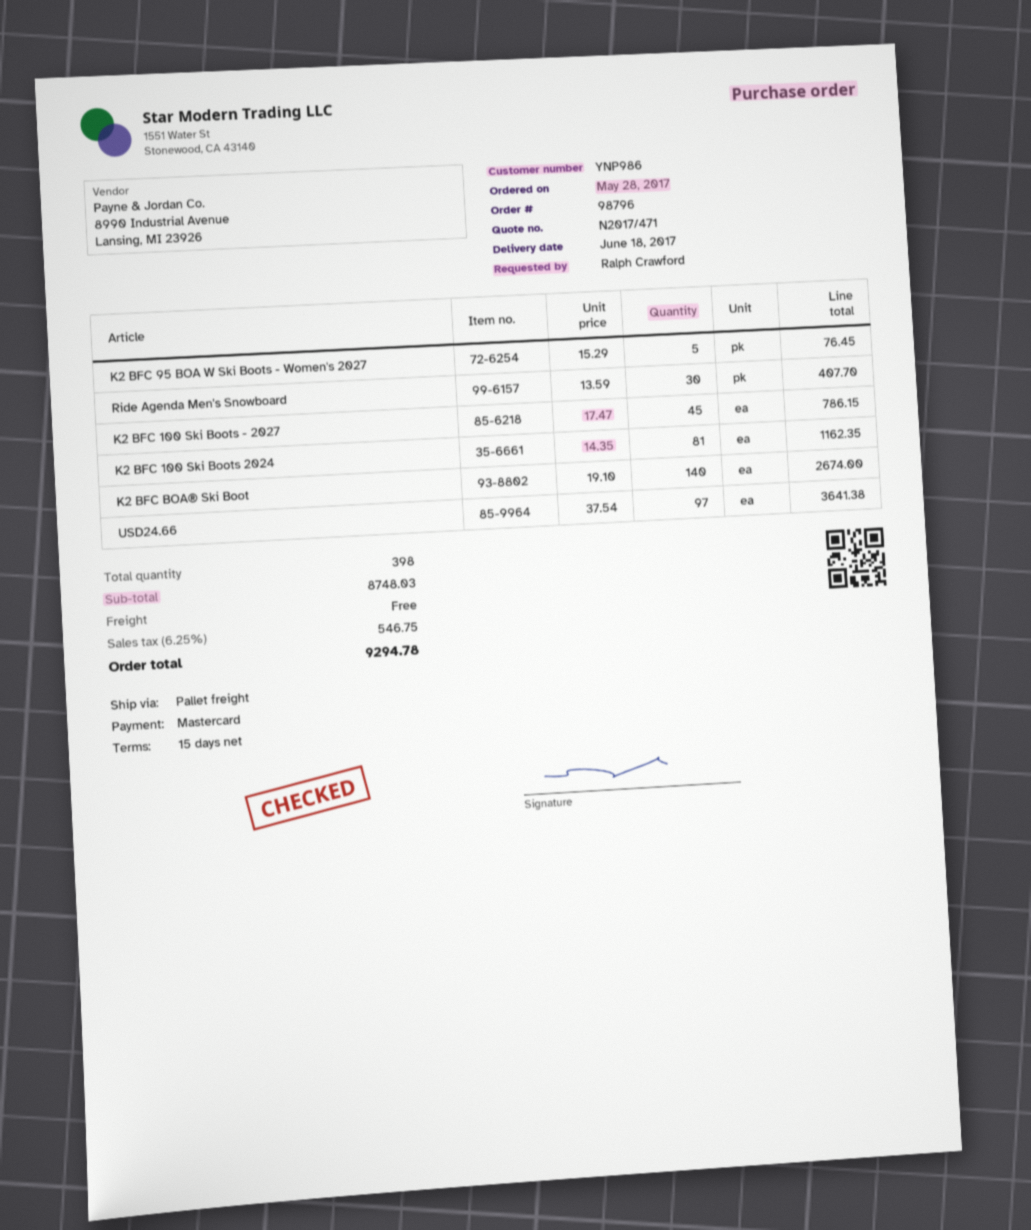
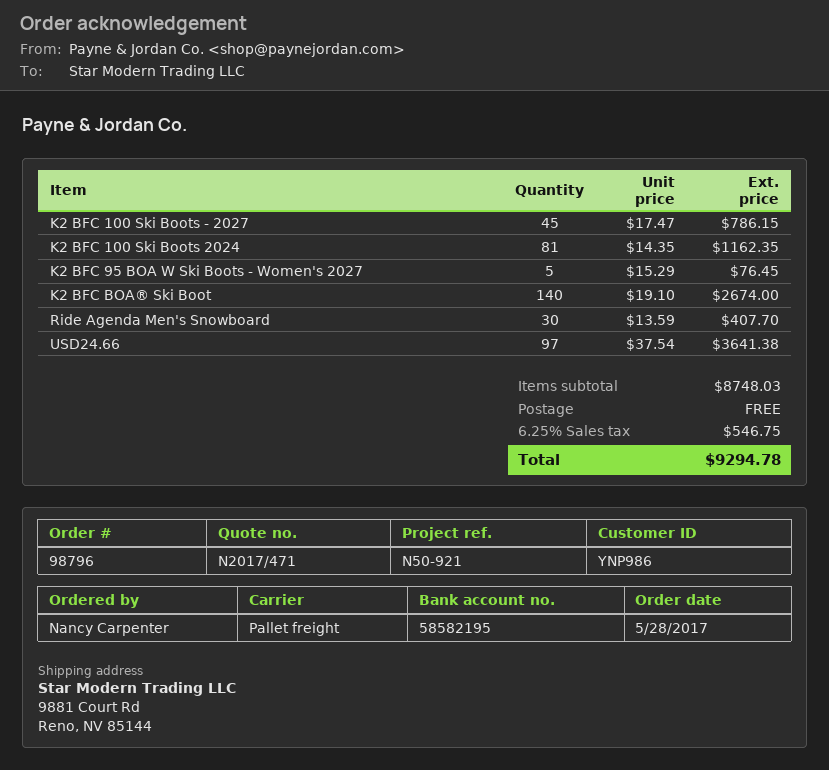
ordered by: Ralph Crawford -> Nancy Carpenter

